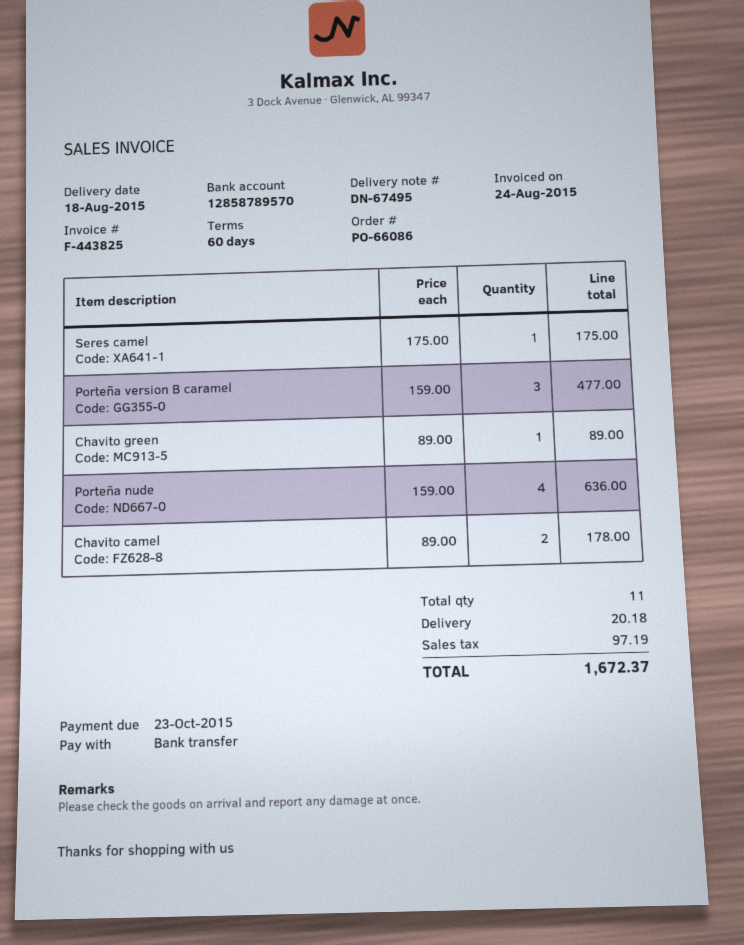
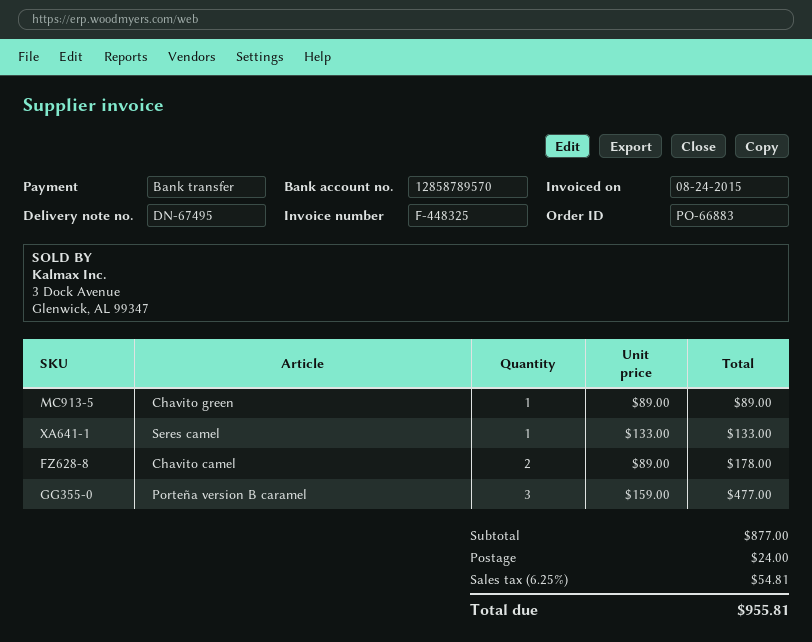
order number: PO-66086 -> PO-66883
invoice number: F-443825 -> F-448325
Seres camel: 1 x 175.00 = 175.00 -> 1 x 133.00 = 133.00
Porteña nude: 4 x 159.00 = 636.00 -> none
shipping: 20.18 -> 24.00
tax: 97.19 -> 54.81
total: 1672.37 -> 955.81

